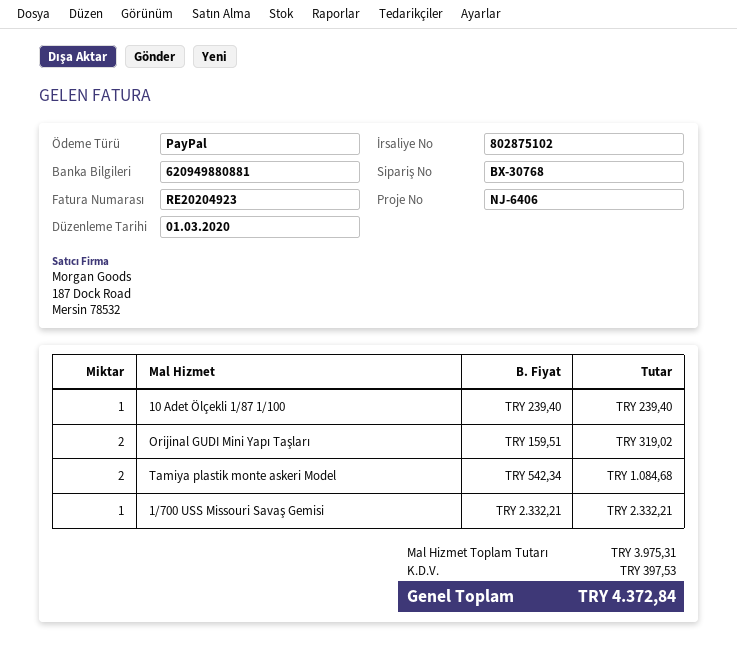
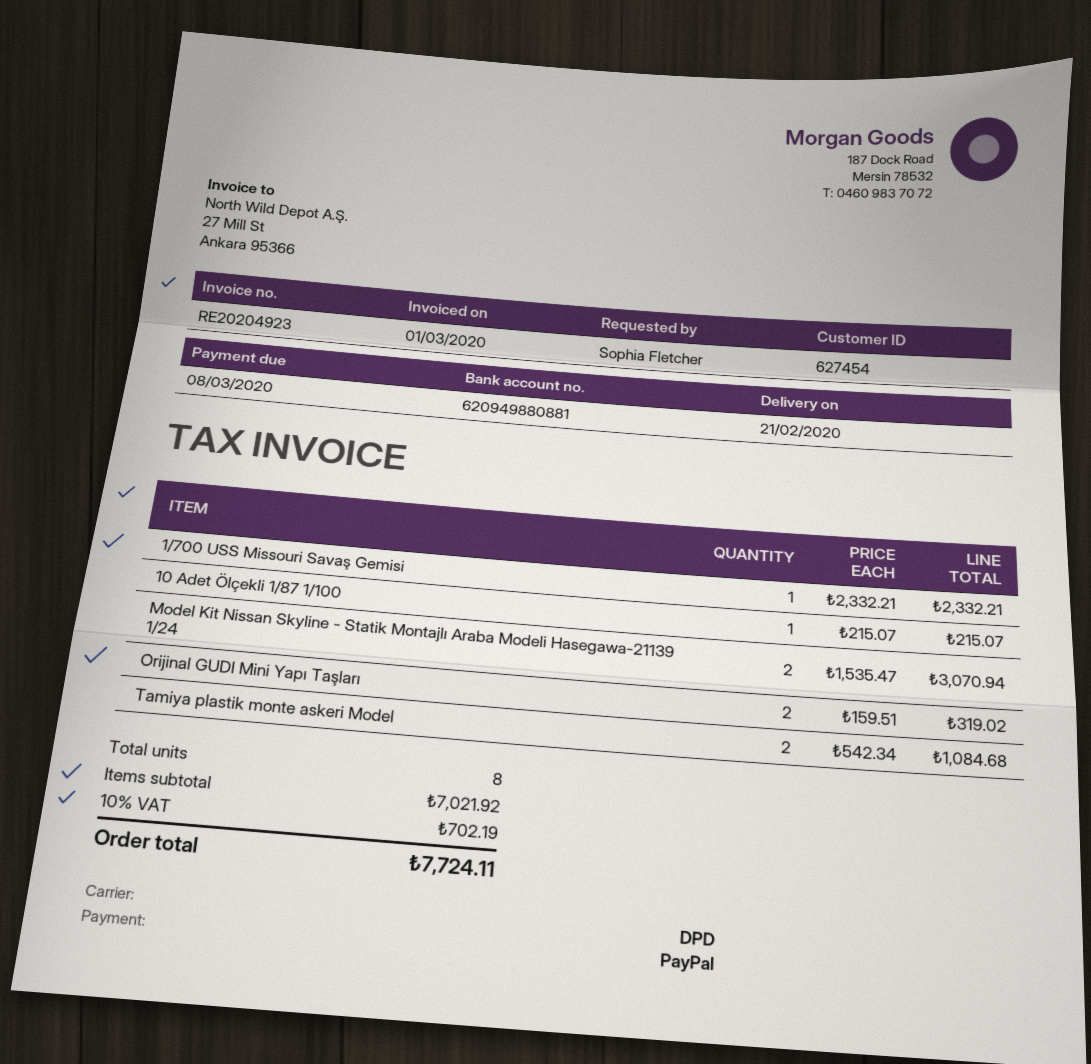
10 Adet Ölçekli 1/87 1/100: 1 x 239.40 = 239.40 -> 1 x 215.07 = 215.07
Model Kit Nissan Skyline - Statik Montajlı Araba Modeli Hasegawa-21139 1/24: none -> 2 x 1535.47 = 3070.94
subtotal: 3975.31 -> 7021.92
tax: 397.53 -> 702.19
total: 4372.84 -> 7724.11

